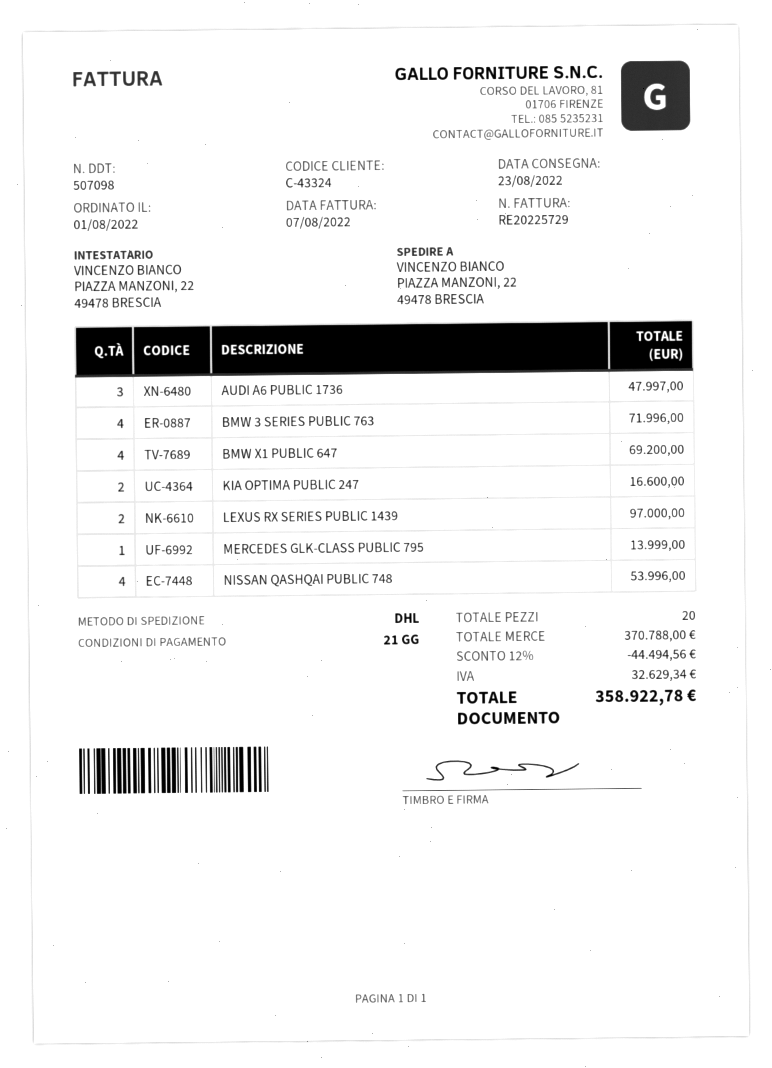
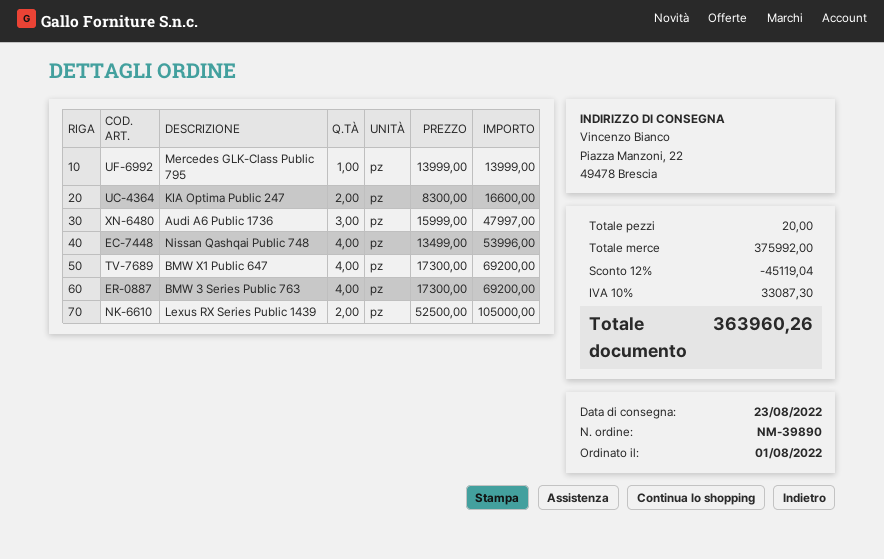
BMW 3 SERIES PUBLIC 763: 4 for 71996.00 -> 4 for 69200.00
LEXUS RX SERIES PUBLIC 1439: 2 for 97000.00 -> 2 for 105000.00
subtotal: 370788.00 -> 375992.00
discount: 12% = 44494.56 -> 12% = 45119.04
tax: 32629.34 -> 33087.30
total: 358922.78 -> 363960.26

